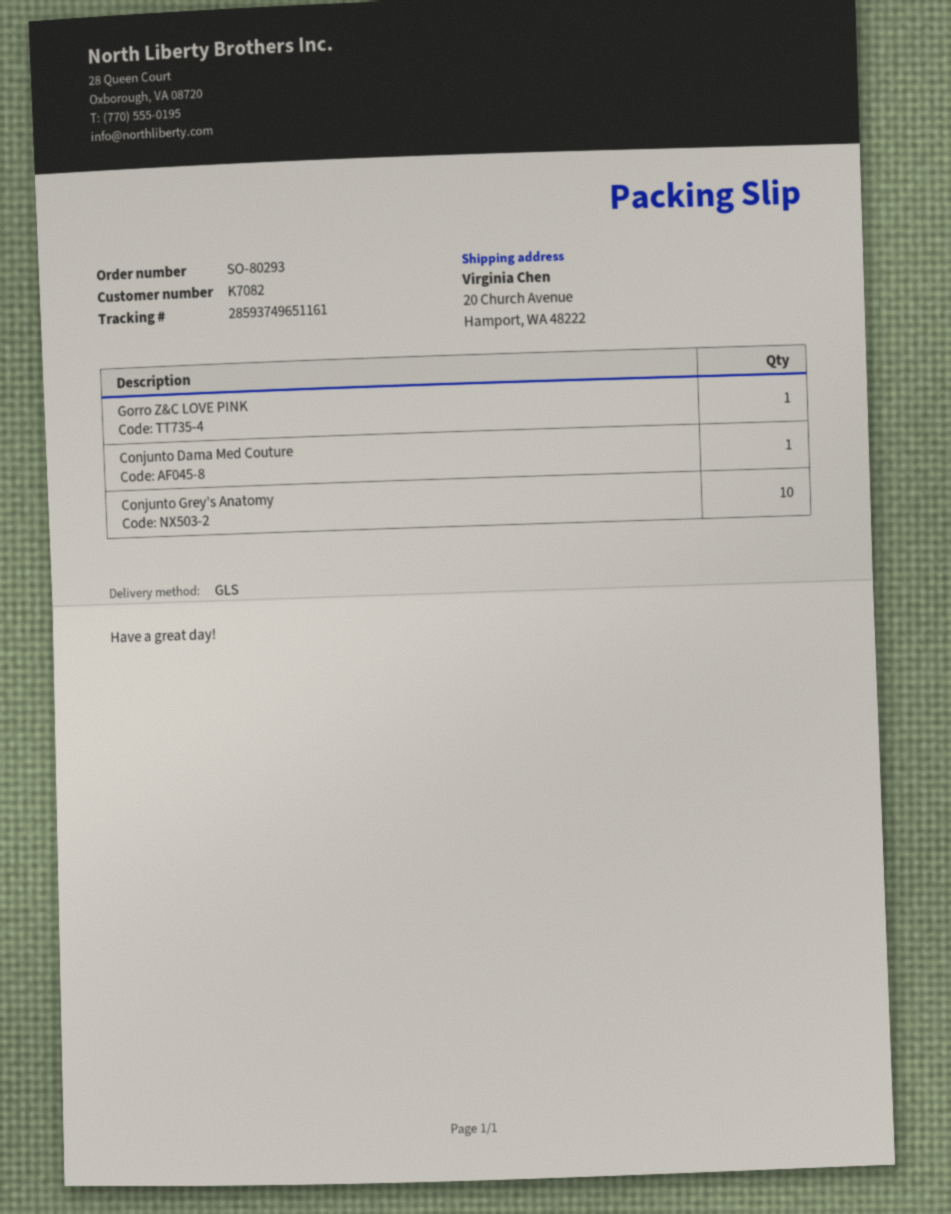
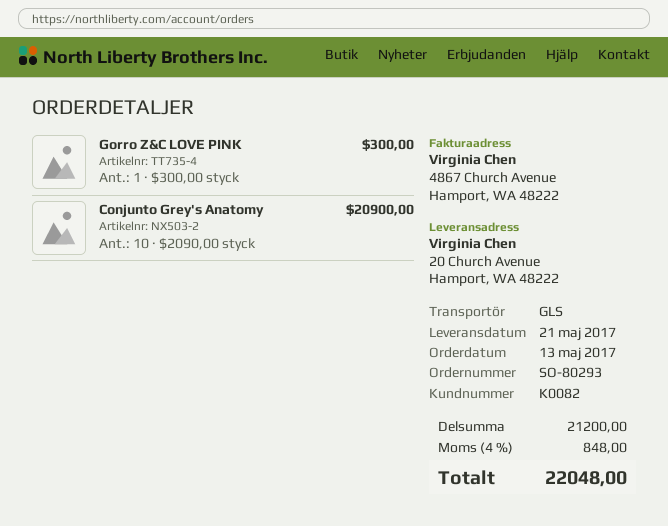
customer number: K7082 -> K0082
Conjunto Dama Med Couture: 1 -> none

